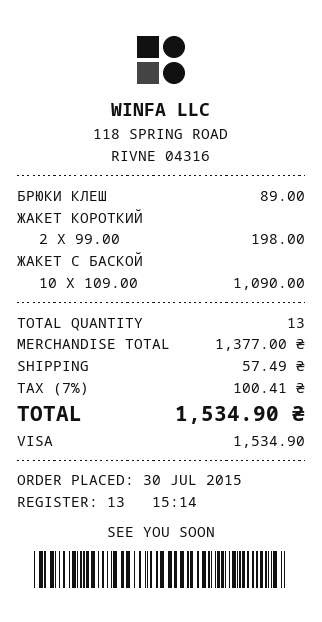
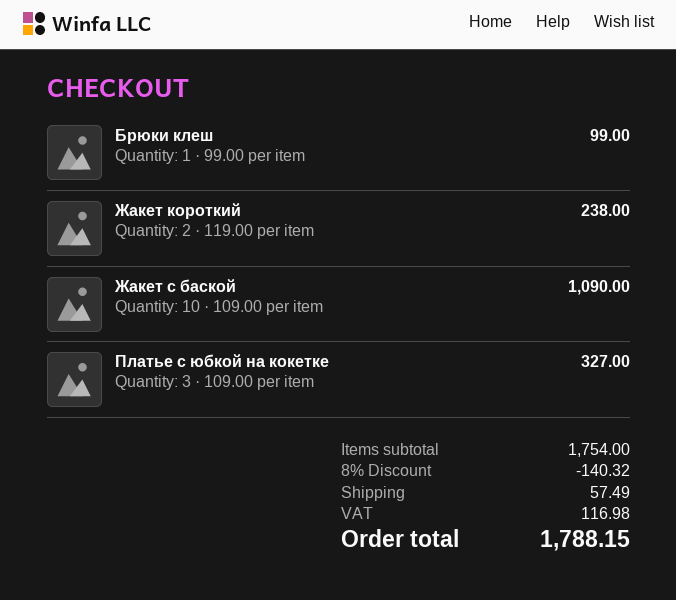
БРЮКИ КЛЕШ: 1 x 89.00 = 89.00 -> 1 x 99.00 = 99.00
ЖАКЕТ КОРОТКИЙ: 2 x 99.00 = 198.00 -> 2 x 119.00 = 238.00
Платье с юбкой на кокетке: none -> 3 x 109.00 = 327.00
subtotal: 1377.00 -> 1754.00
discount: none -> 8% = 140.32
tax: 100.41 -> 116.98
total: 1534.90 -> 1788.15

